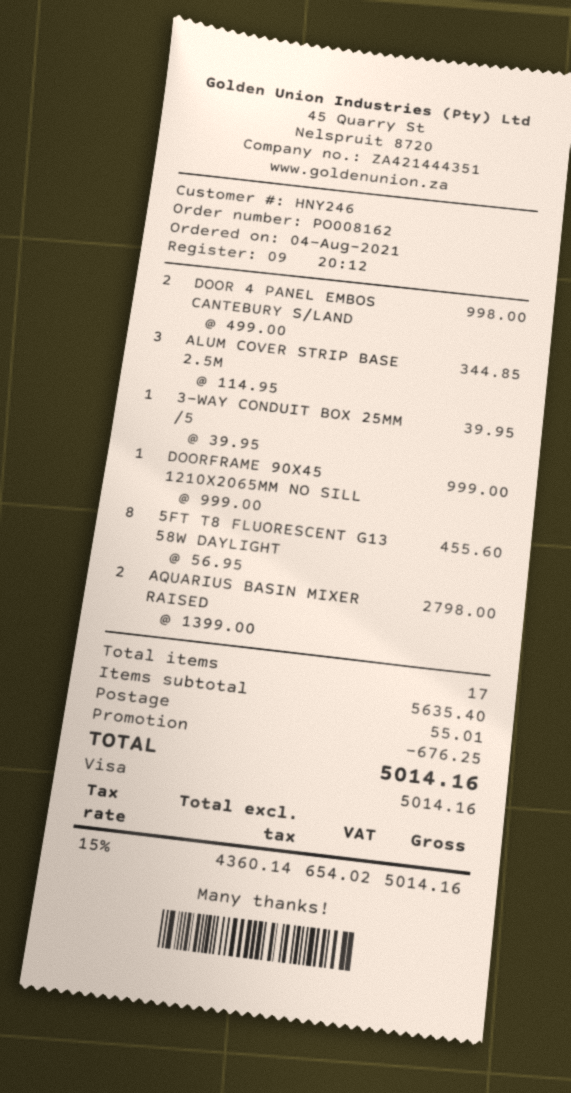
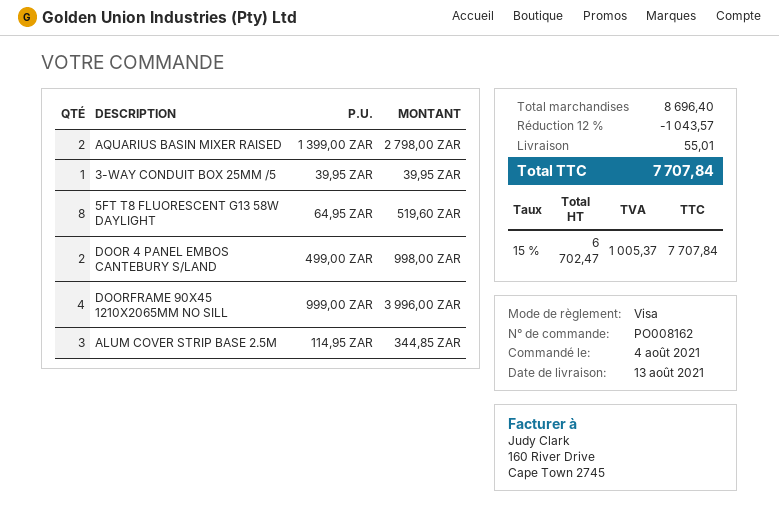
DOORFRAME 90X45 1210X2065MM NO SILL: 1 x 999.00 = 999.00 -> 4 x 999.00 = 3996.00
5FT T8 FLUORESCENT G13 58W DAYLIGHT: 8 x 56.95 = 455.60 -> 8 x 64.95 = 519.60
subtotal: 5635.40 -> 8696.40
discount: 676.25 -> 1043.57
net: 4360.14 -> 6702.47
tax: 15% = 654.02 -> 15% = 1005.37
total: 5014.16 -> 7707.84

